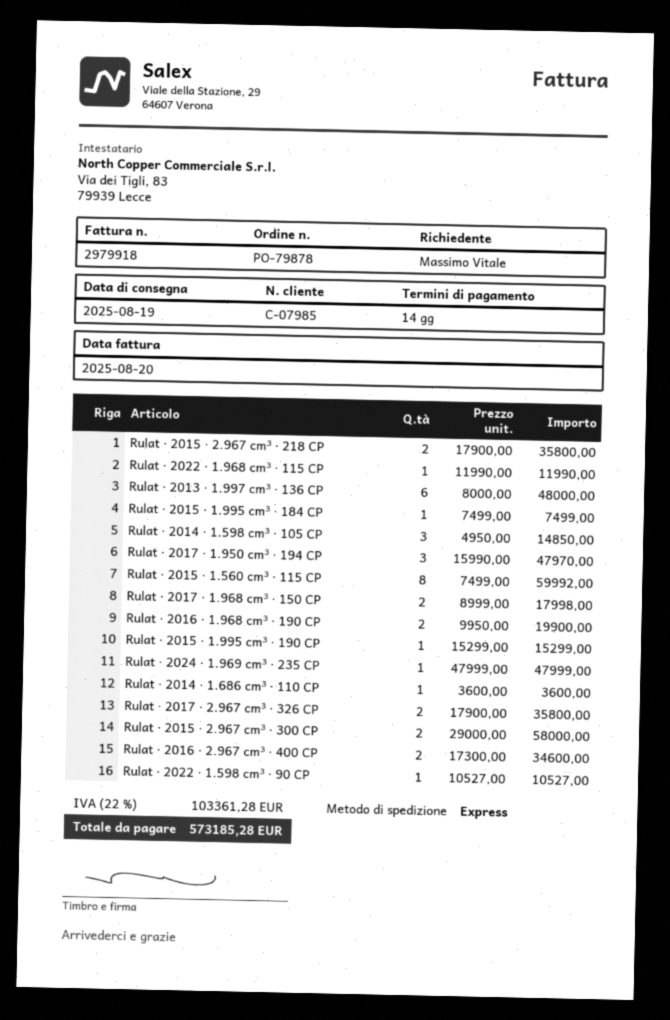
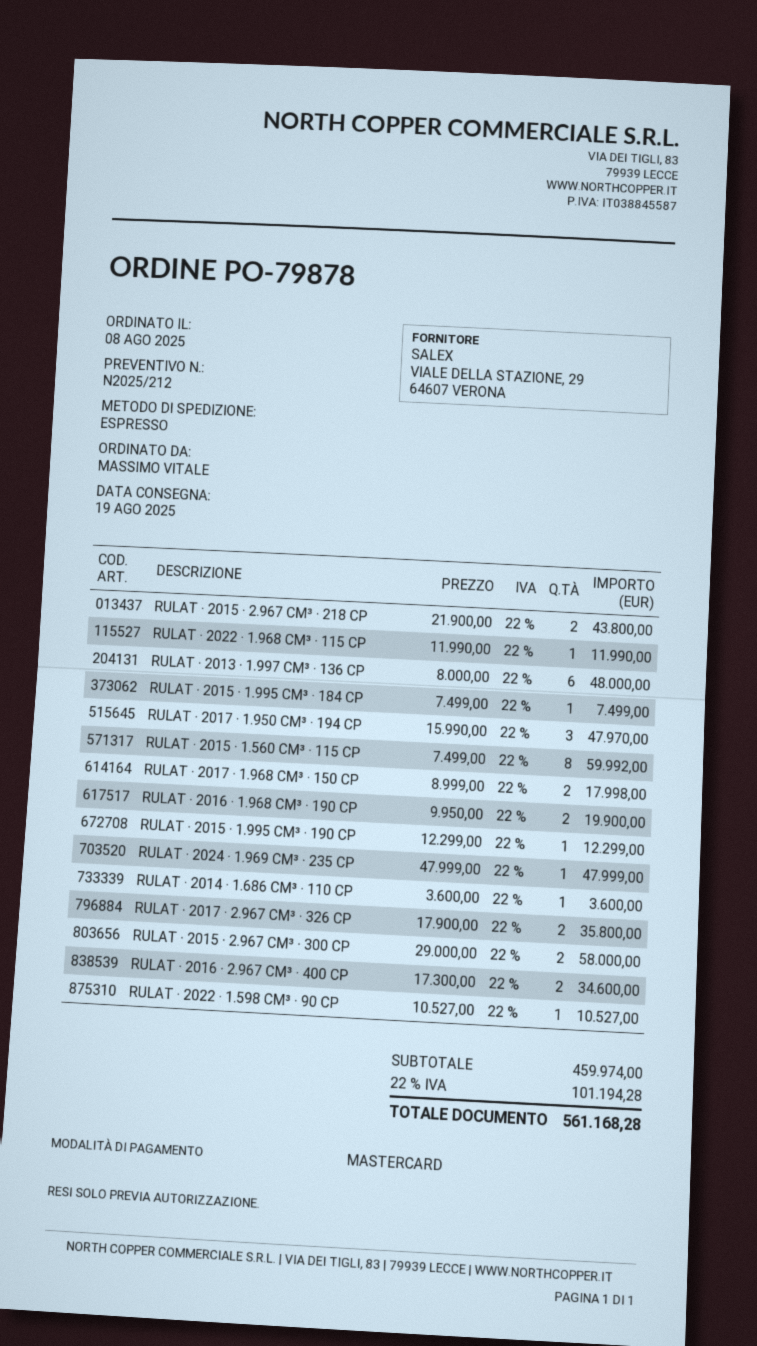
Rulat · 2015 · 2.967 cm³ · 218 CP: 2 x 17900.00 = 35800.00 -> 2 x 21900.00 = 43800.00
Rulat · 2014 · 1.598 cm³ · 105 CP: 3 x 4950.00 = 14850.00 -> none
Rulat · 2015 · 1.995 cm³ · 190 CP: 1 x 15299.00 = 15299.00 -> 1 x 12299.00 = 12299.00
tax: 22% = 103361.28 -> 22% = 101194.28
total: 573185.28 -> 561168.28

